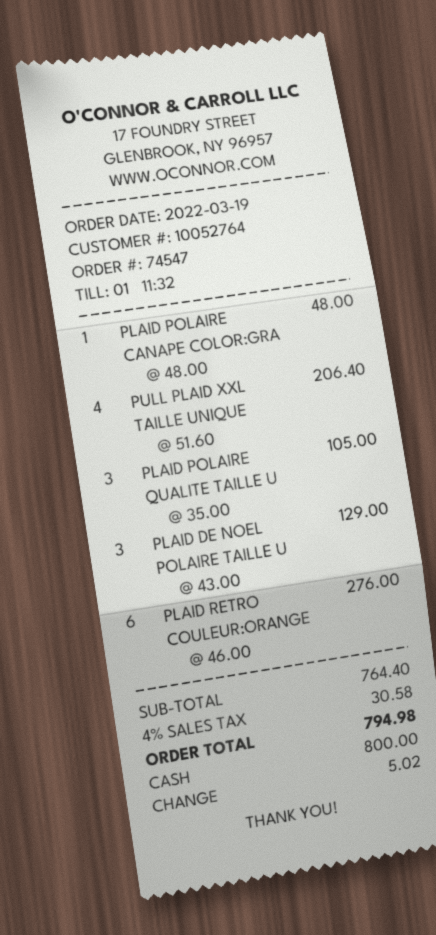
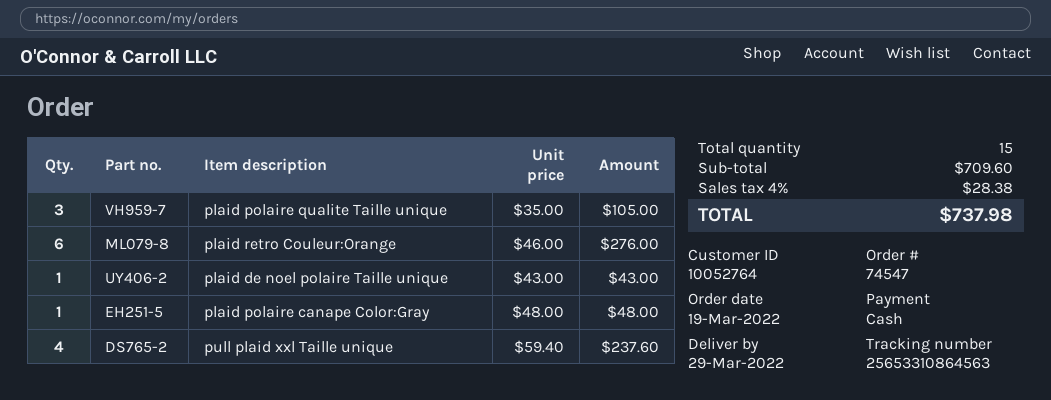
PULL PLAID XXL TAILLE UNIQUE: 4 x 51.60 = 206.40 -> 4 x 59.40 = 237.60
PLAID DE NOEL POLAIRE TAILLE U: 3 x 43.00 = 129.00 -> 1 x 43.00 = 43.00
subtotal: 764.40 -> 709.60
tax: 4% = 30.58 -> 4% = 28.38
total: 794.98 -> 737.98

